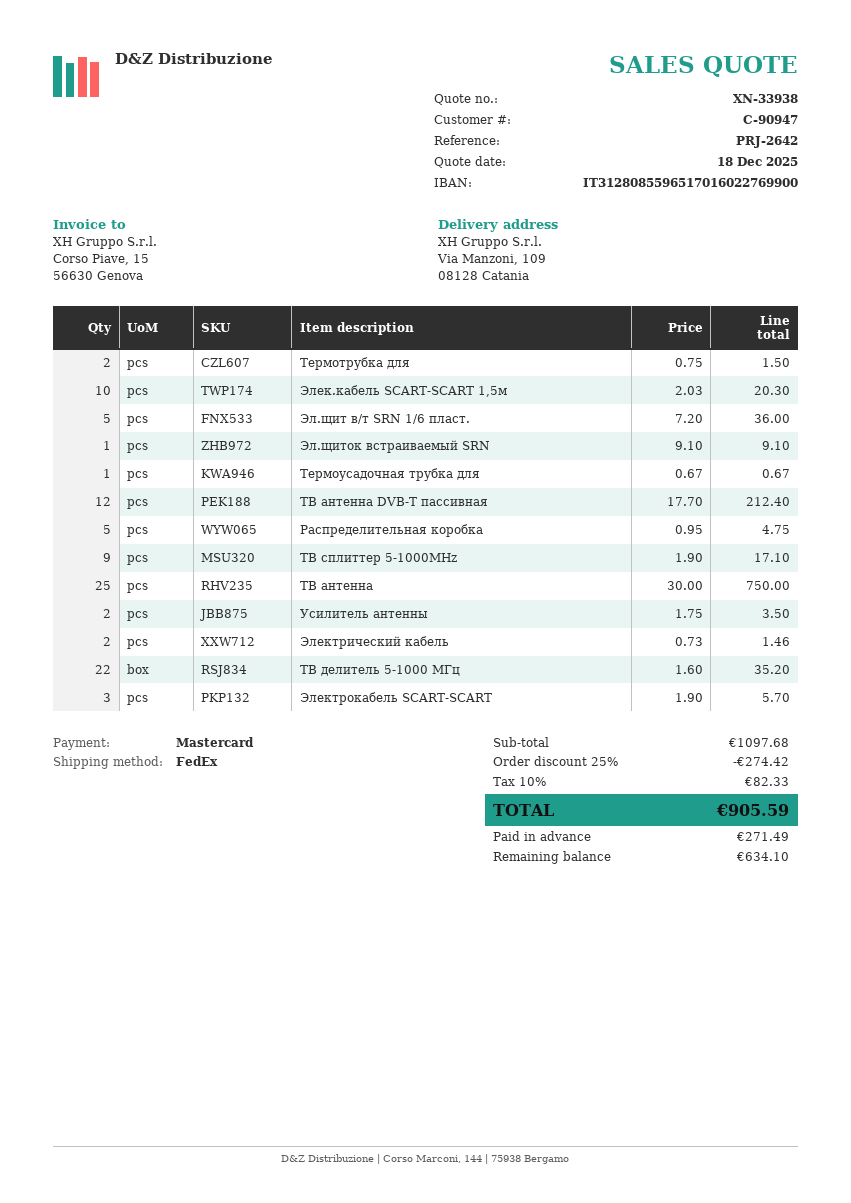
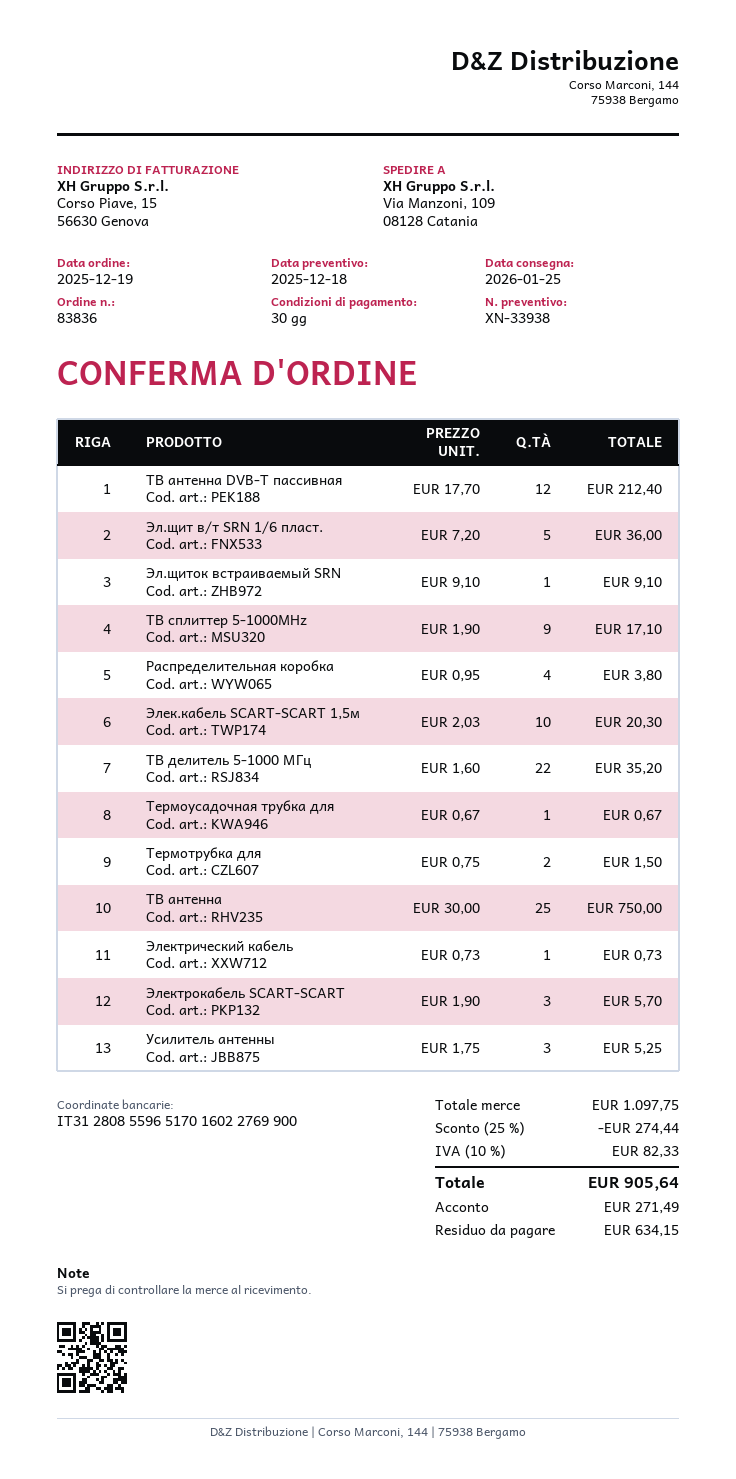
Распределительная коробка: 5 x 0.95 = 4.75 -> 4 x 0.95 = 3.80
Усилитель антенны: 2 x 1.75 = 3.50 -> 3 x 1.75 = 5.25
Электрический кабель: 2 x 0.73 = 1.46 -> 1 x 0.73 = 0.73
subtotal: 1097.68 -> 1097.75
discount: 25% = 274.42 -> 25% = 274.44
total: 905.59 -> 905.64
balance: 634.10 -> 634.15

